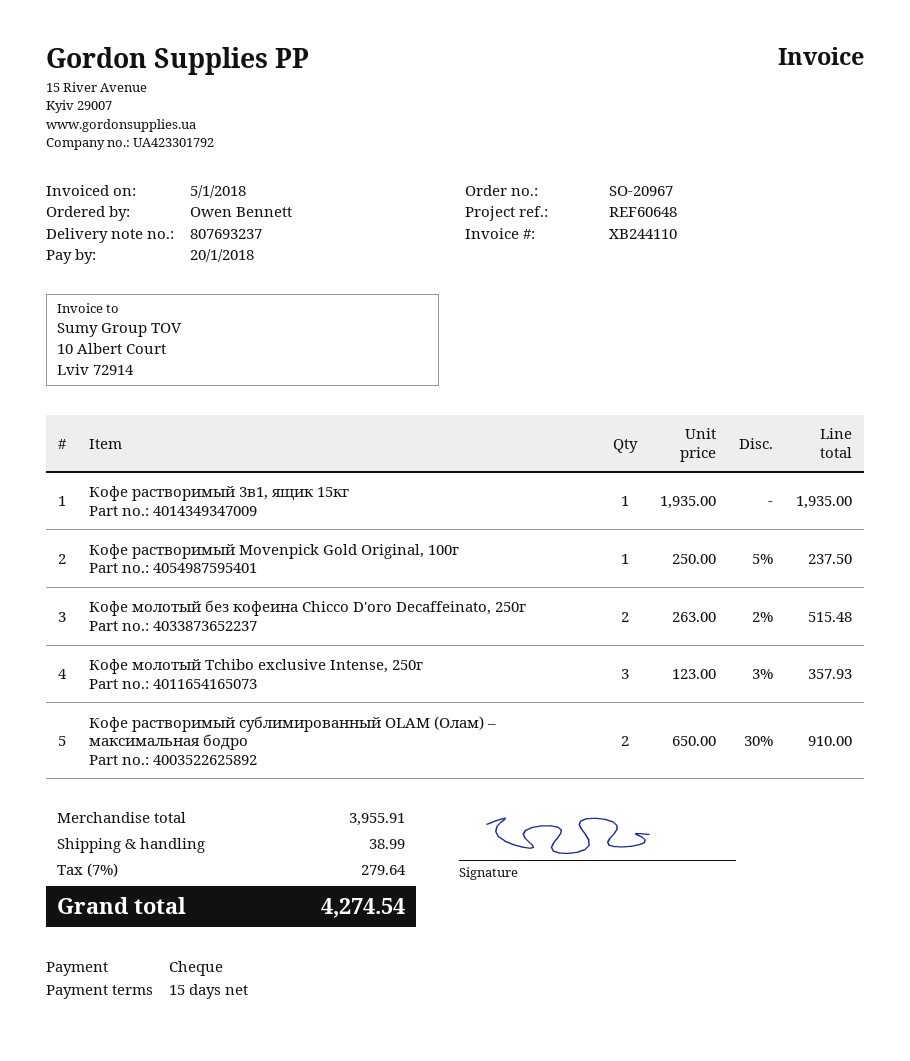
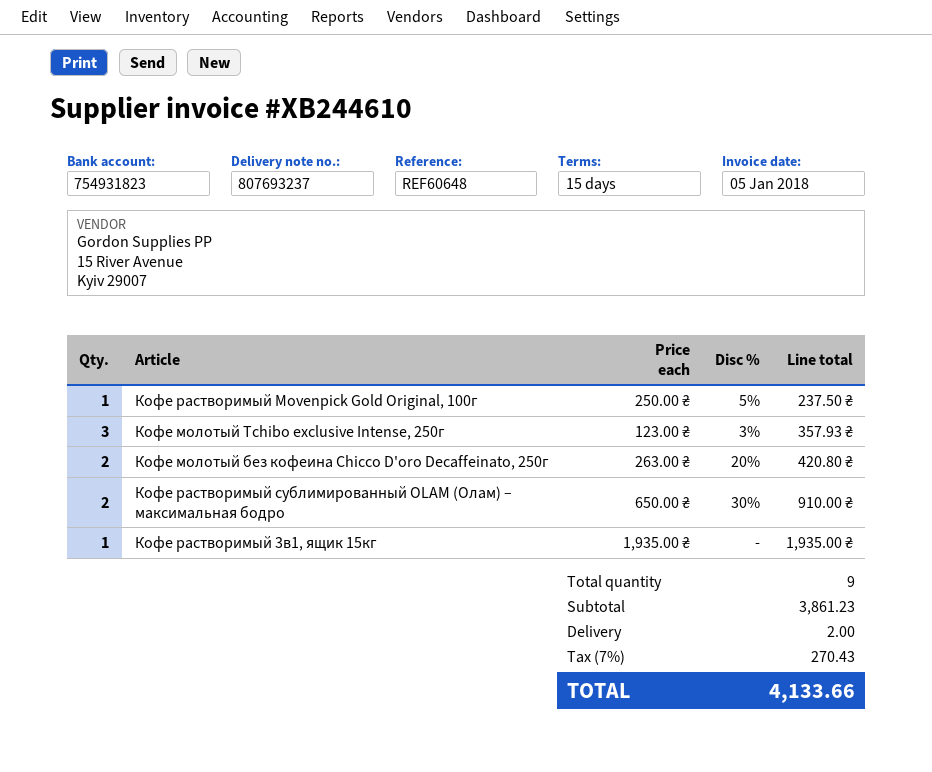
invoice number: XB244110 -> XB244610
Кофе молотый без кофеина Chicco D'oro Decaffeinato, 250г: 2 x 263.00 - 2% = 515.48 -> 2 x 263.00 - 20% = 420.80
subtotal: 3955.91 -> 3861.23
shipping: 38.99 -> 2.00
tax: 7% = 279.64 -> 7% = 270.43
total: 4274.54 -> 4133.66

